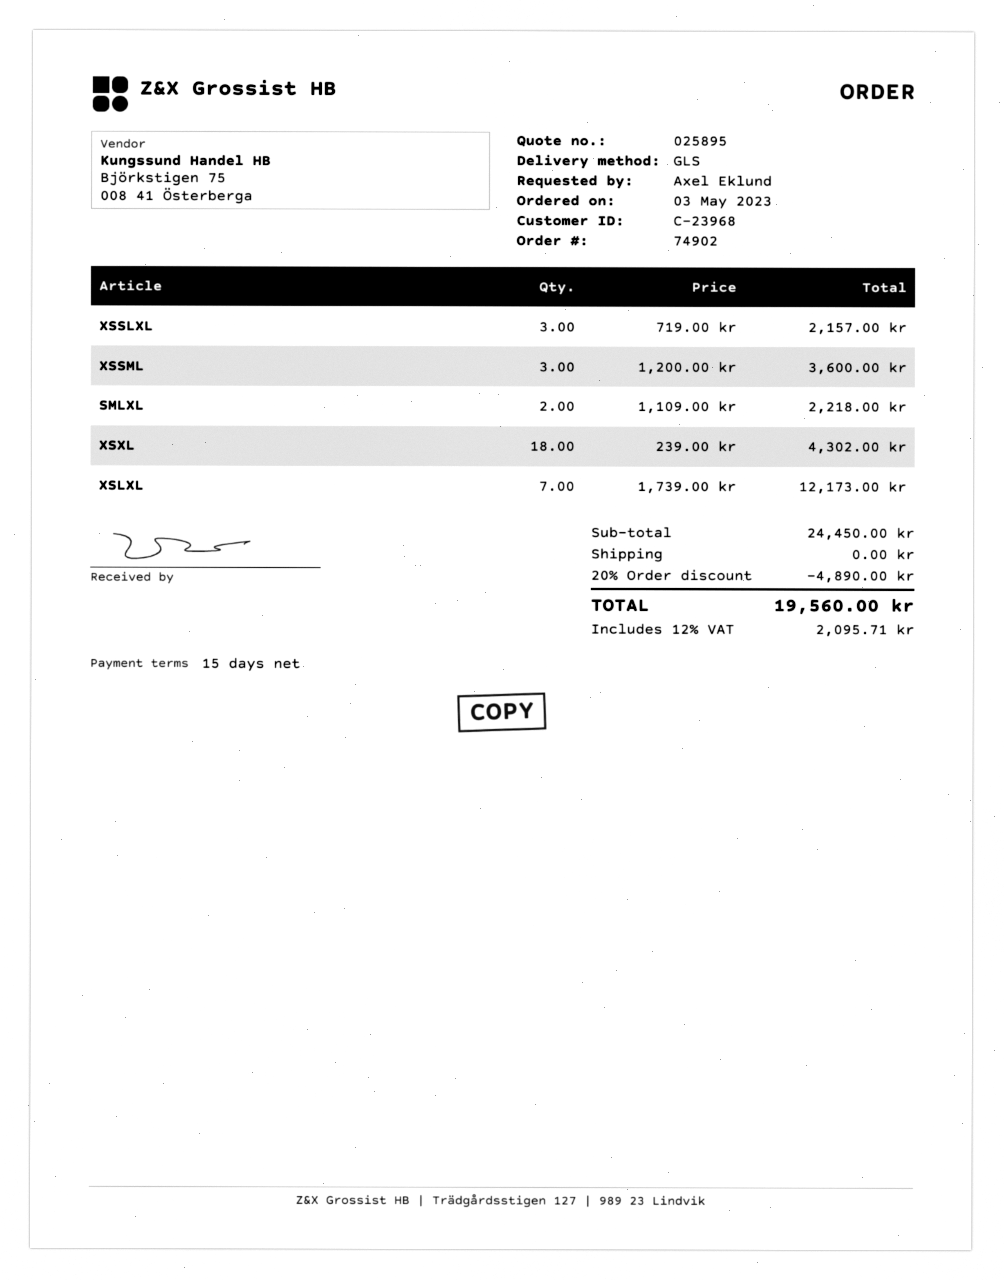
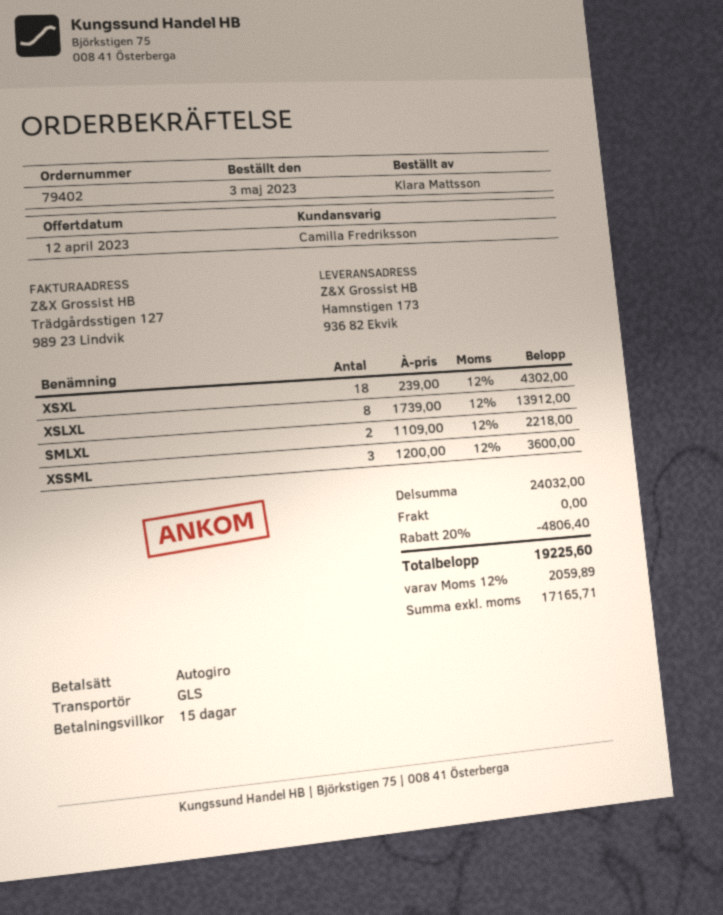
order number: 74902 -> 79402
ordered by: Axel Eklund -> Klara Mattsson
XSSLXL: 3 x 719.00 = 2157.00 -> none
XSLXL: 7 x 1739.00 = 12173.00 -> 8 x 1739.00 = 13912.00
subtotal: 24450.00 -> 24032.00
discount: 20% = 4890.00 -> 20% = 4806.40
tax: 12% = 2095.71 -> 12% = 2059.89
total: 19560.00 -> 19225.60

